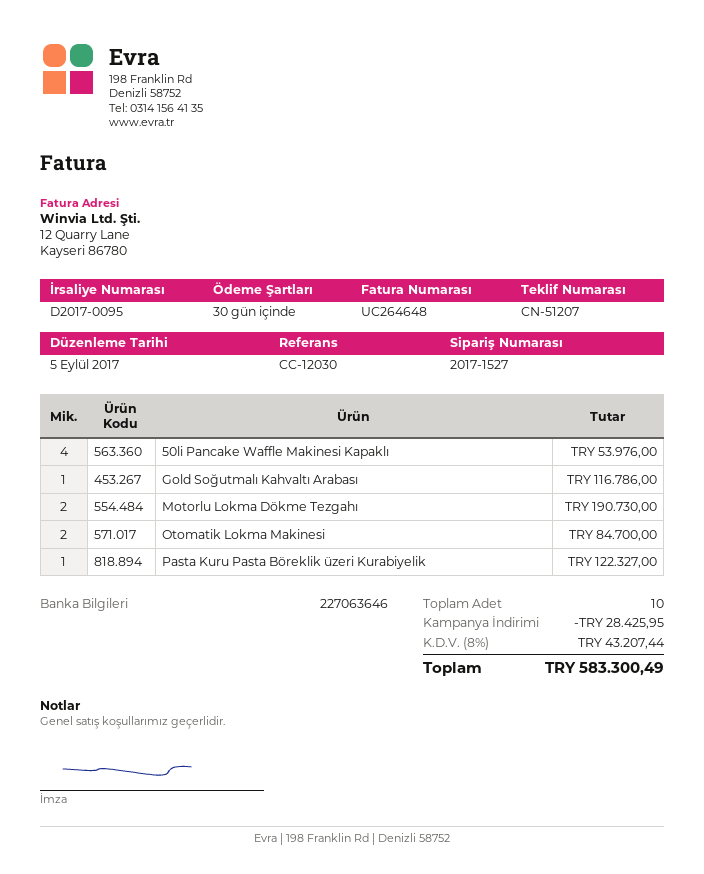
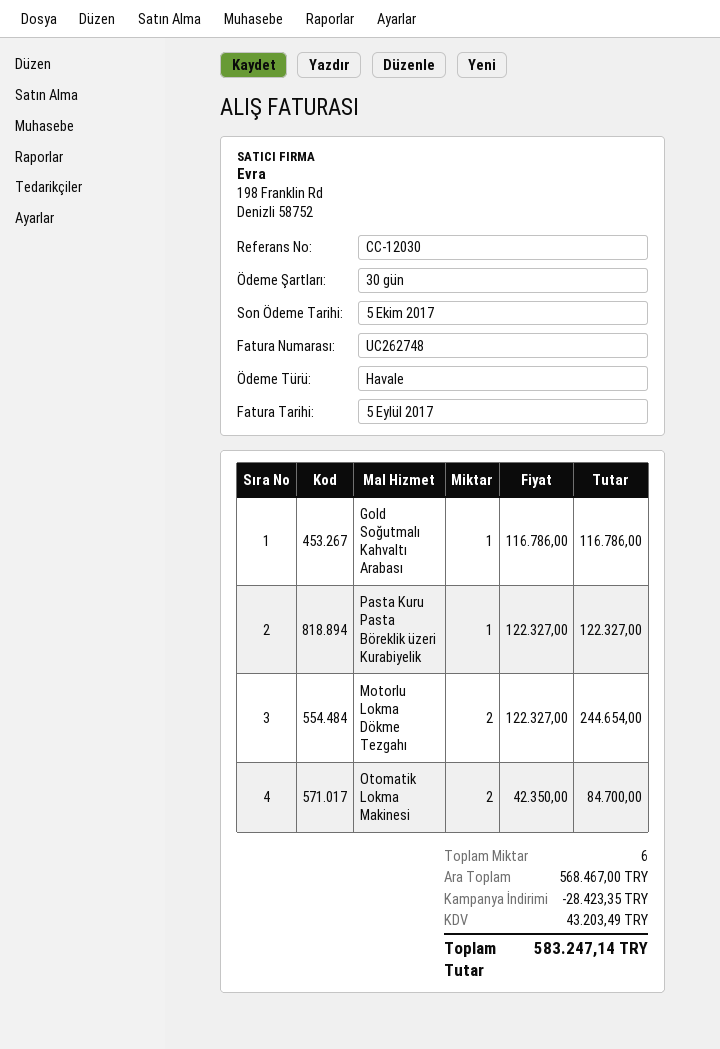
invoice number: UC264648 -> UC262748
50li Pancake Waffle Makinesi Kapaklı: 4 for 53976.00 -> none
Motorlu Lokma Dökme Tezgahı: 2 for 190730.00 -> 2 for 244654.00
total quantity: 10 -> 6
discount: 28425.95 -> 28423.35
tax: 43207.44 -> 43203.49
total: 583300.49 -> 583247.14

